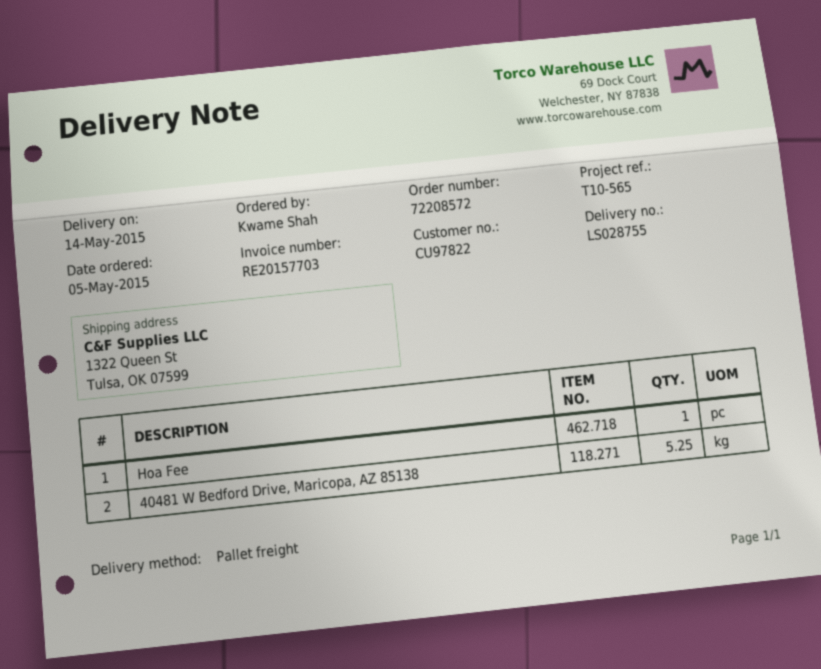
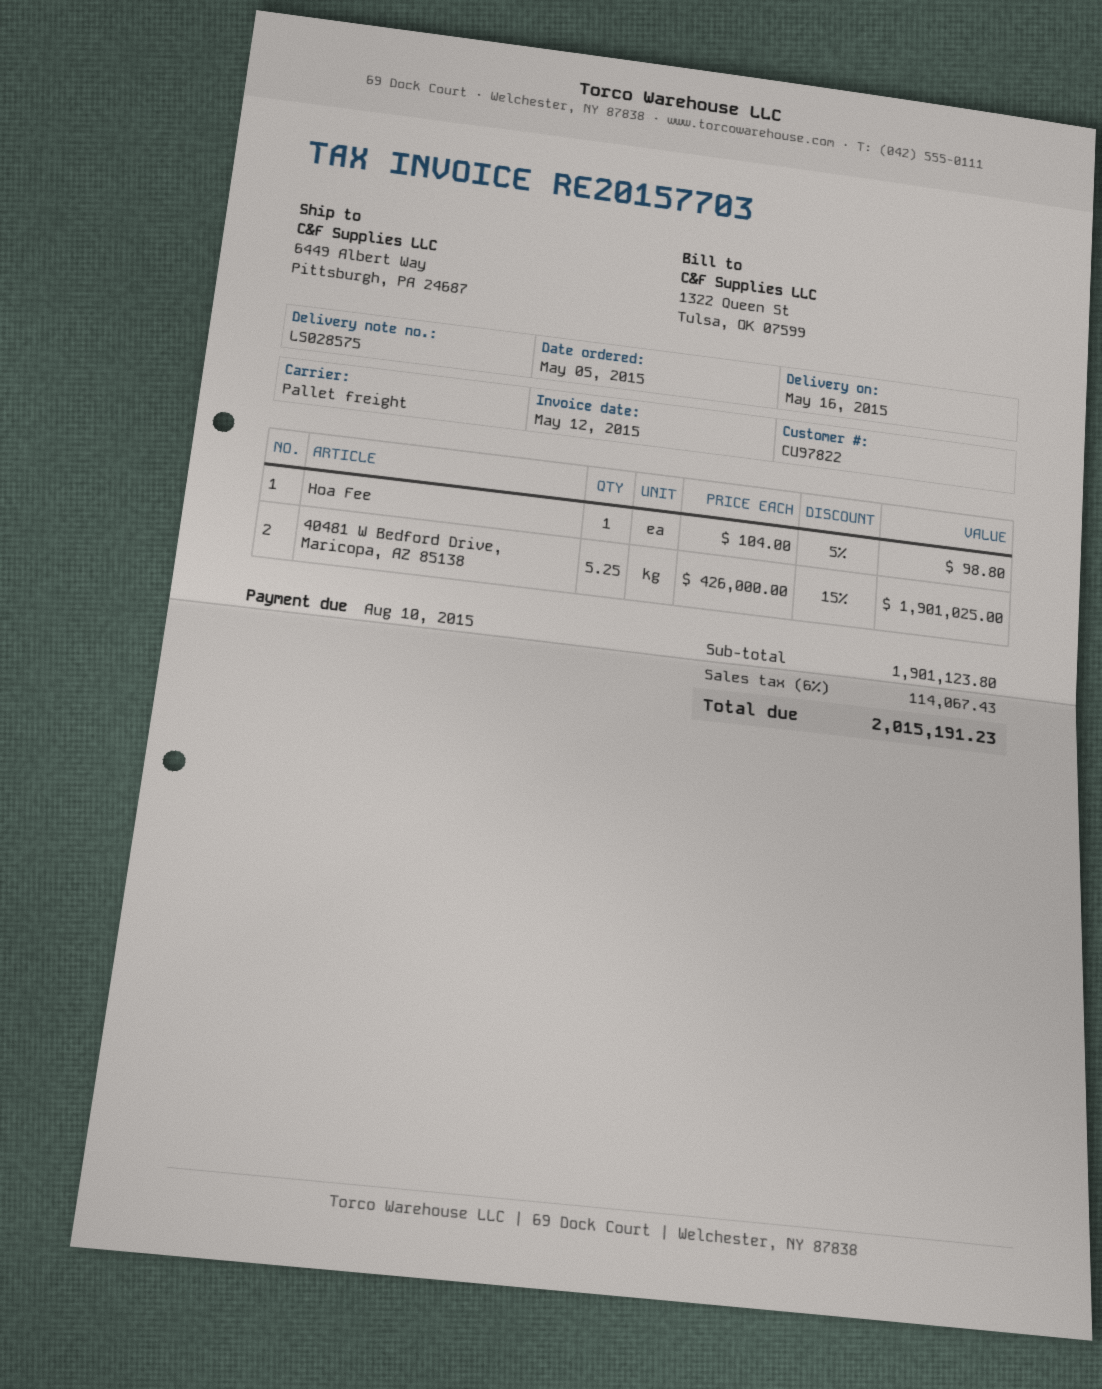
delivery note number: LS028755 -> LS028575
delivery date: 2015-05-14 -> 2015-05-16
ship to: 1322 Queen St, Tulsa, OK 07599 -> 6449 Albert Way, Pittsburgh, PA 24687

